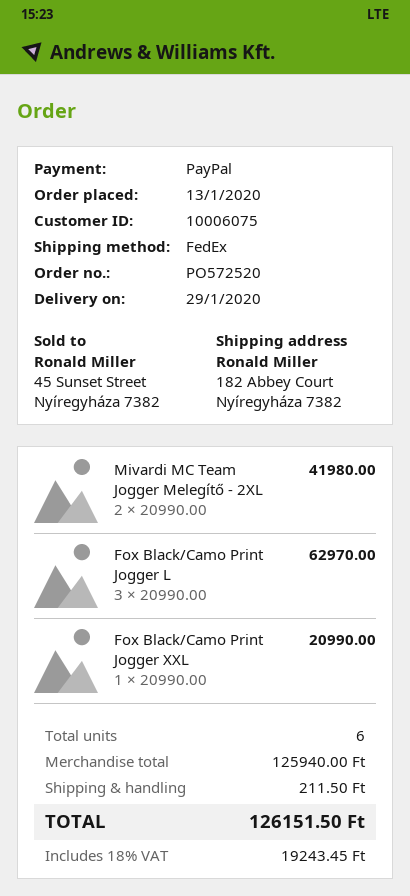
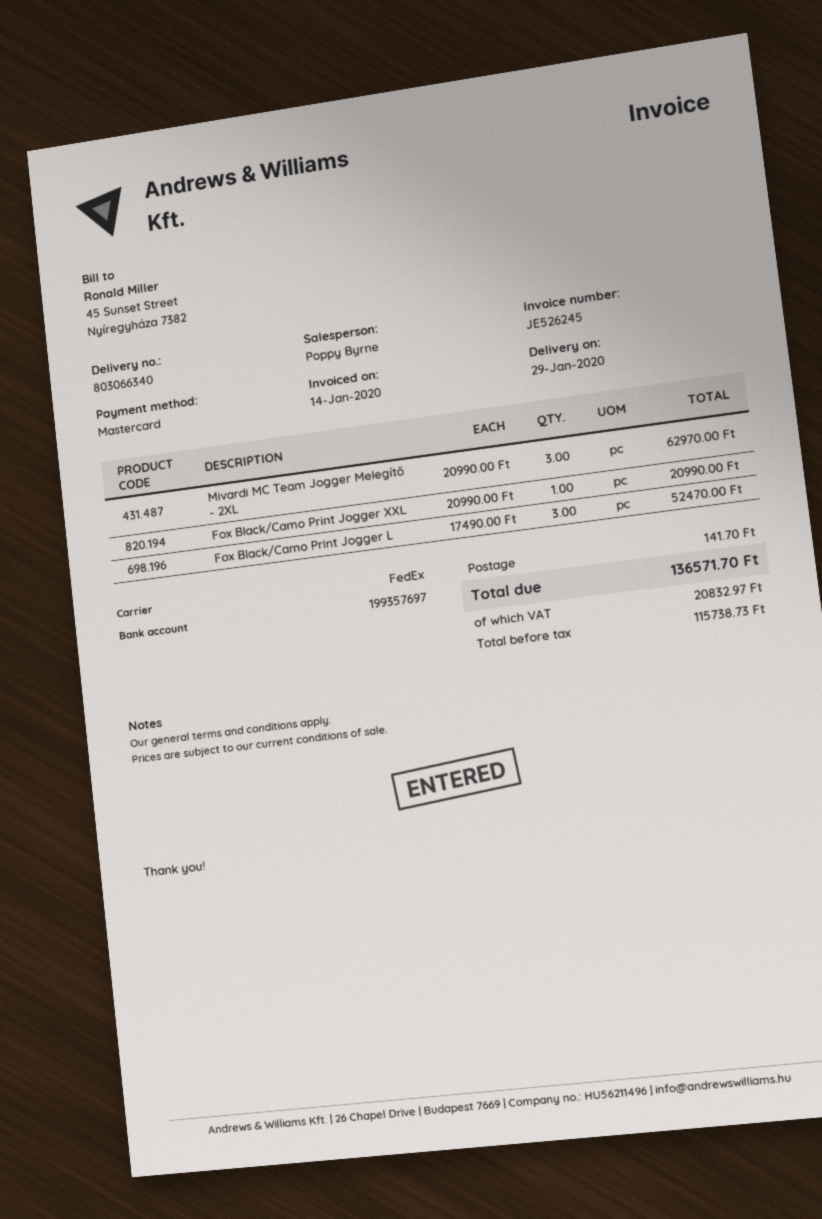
payment method: PayPal -> Mastercard
Mivardi MC Team Jogger Melegítő - 2XL: 2 x 20990.00 = 41980.00 -> 3 x 20990.00 = 62970.00
Fox Black/Camo Print Jogger L: 3 x 20990.00 = 62970.00 -> 3 x 17490.00 = 52470.00
shipping: 211.50 -> 141.70
tax: 19243.45 -> 20832.97
total: 126151.50 -> 136571.70

